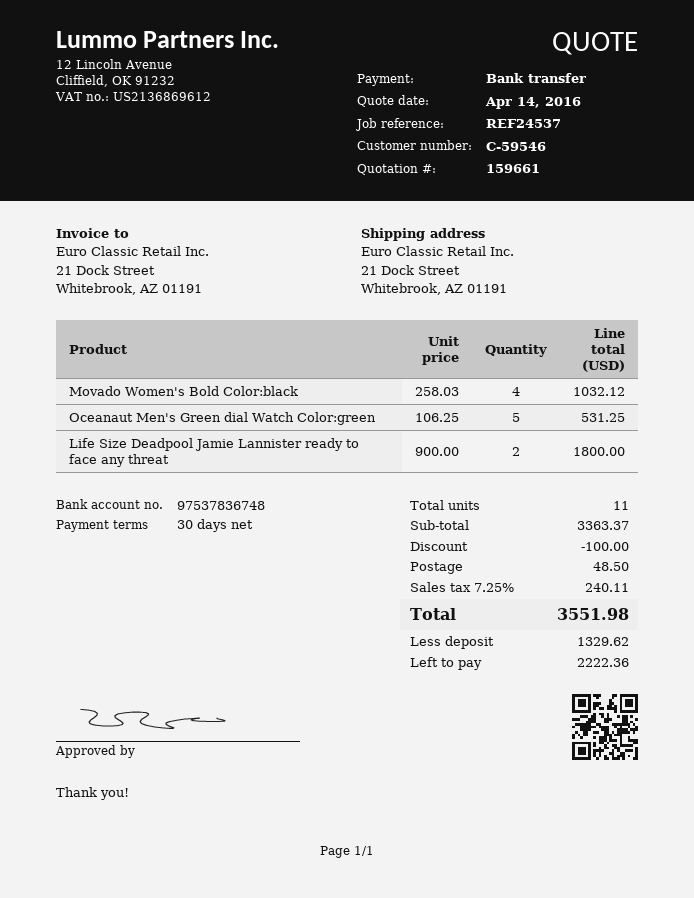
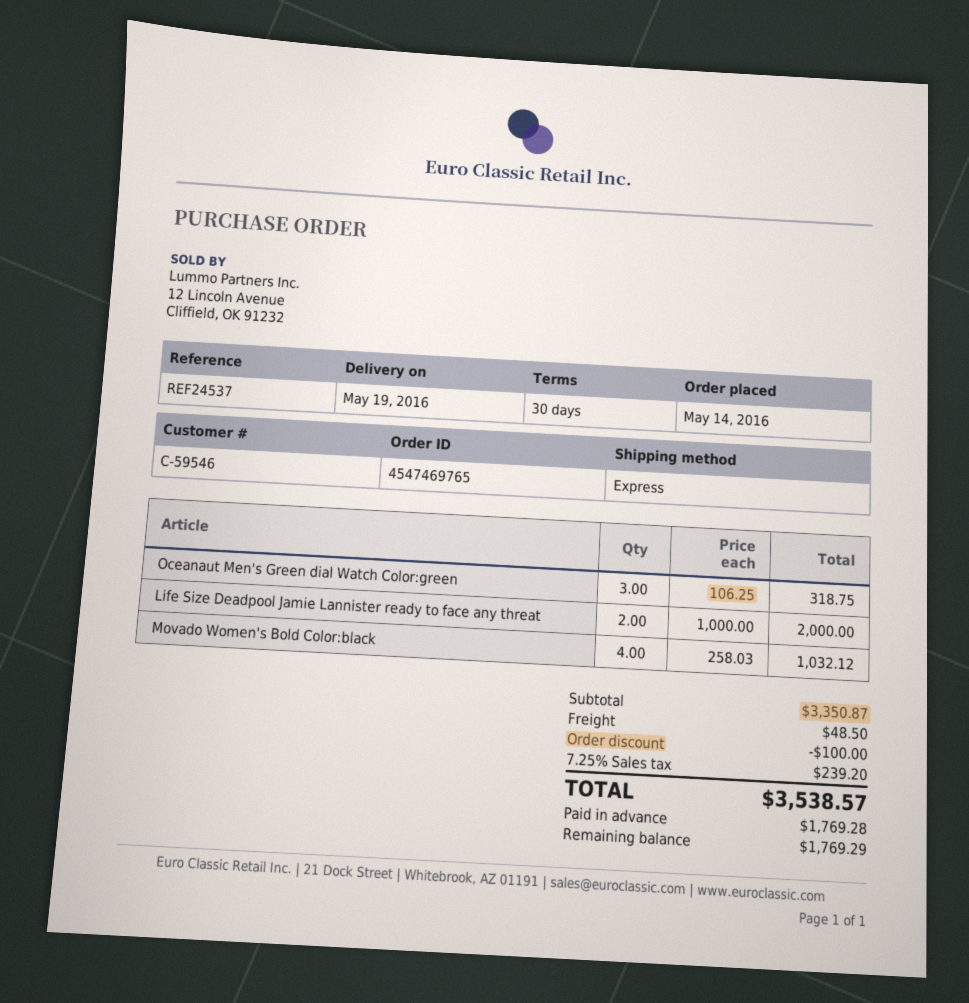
Oceanaut Men's Green dial Watch Color:green: 5 x 106.25 = 531.25 -> 3 x 106.25 = 318.75
Life Size Deadpool Jamie Lannister ready to face any threat: 2 x 900.00 = 1800.00 -> 2 x 1000.00 = 2000.00
subtotal: 3363.37 -> 3350.87
tax: 7.25% = 240.11 -> 7.25% = 239.20
total: 3551.98 -> 3538.57
deposit: 1329.62 -> 1769.28
balance: 2222.36 -> 1769.29

